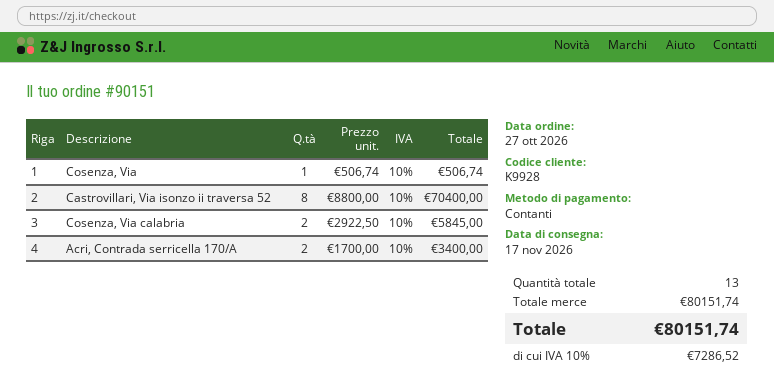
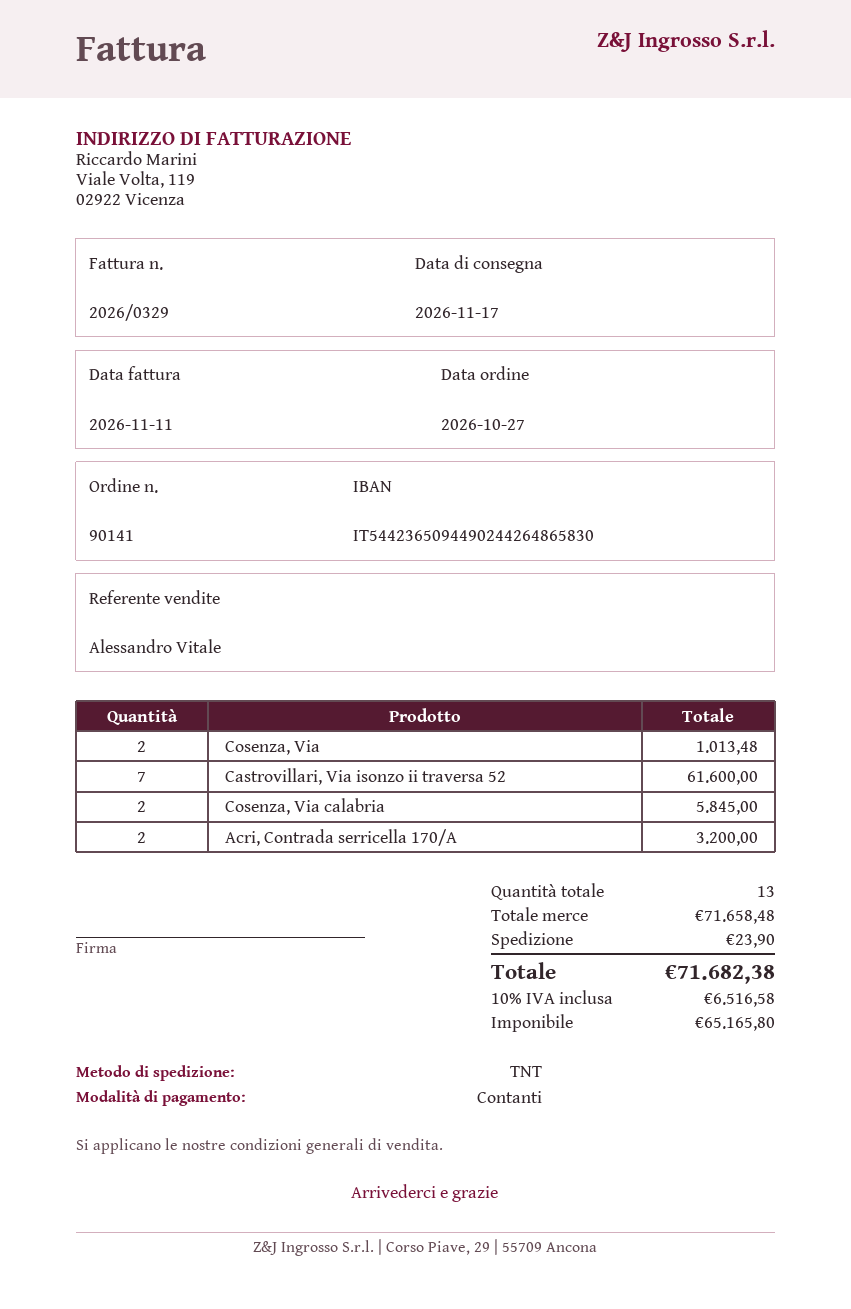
order number: 90151 -> 90141
Cosenza, Via: 1 for 506.74 -> 2 for 1013.48
Castrovillari, Via isonzo ii traversa 52: 8 for 70400.00 -> 7 for 61600.00
Acri, Contrada serricella 170/A: 2 for 3400.00 -> 2 for 3200.00
subtotal: 80151.74 -> 71658.48
shipping: none -> 23.90
tax: 10% = 7286.52 -> 10% = 6516.58
total: 80151.74 -> 71682.38

